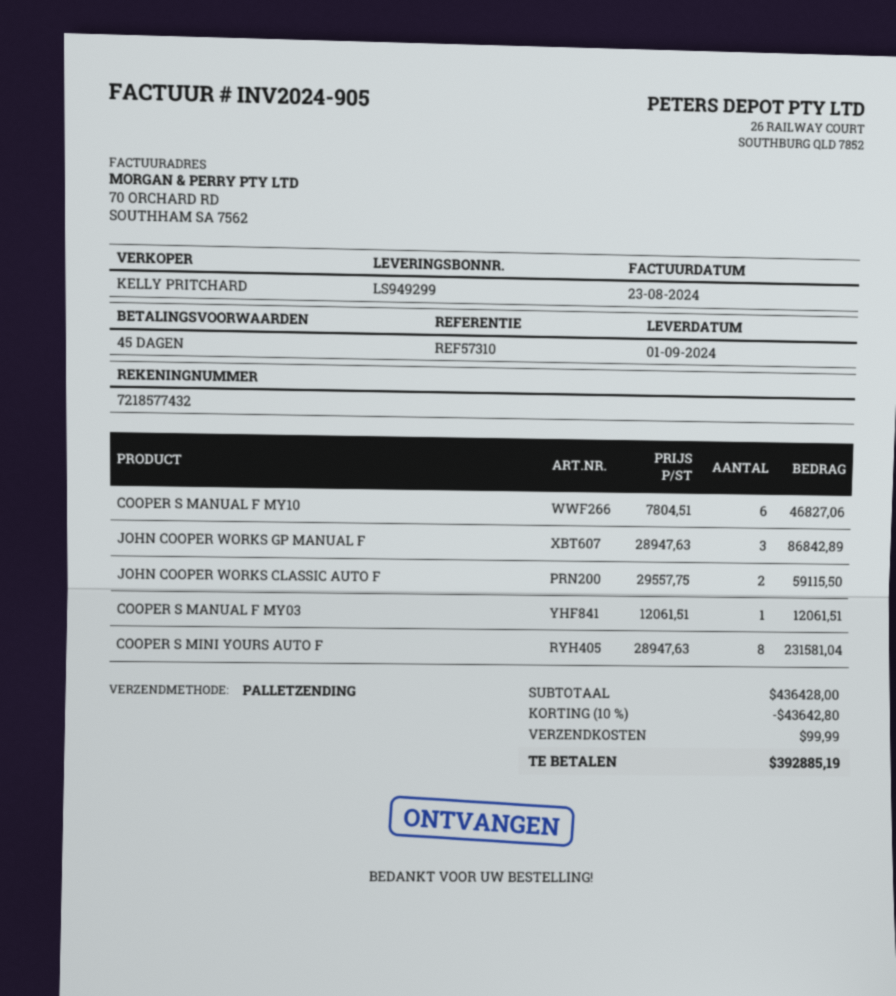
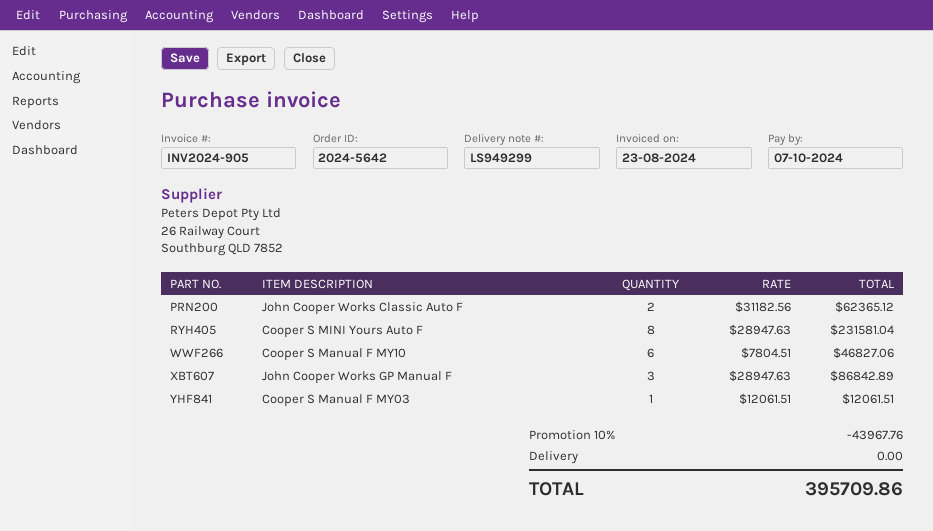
JOHN COOPER WORKS CLASSIC AUTO F: 2 x 29557.75 = 59115.50 -> 2 x 31182.56 = 62365.12
discount: 10% = 43642.80 -> 10% = 43967.76
shipping: 99.99 -> 0.00
total: 392885.19 -> 395709.86

